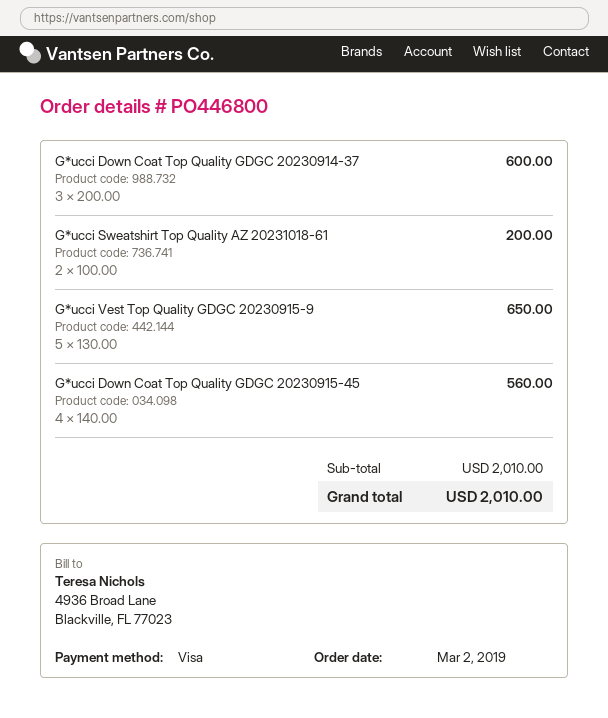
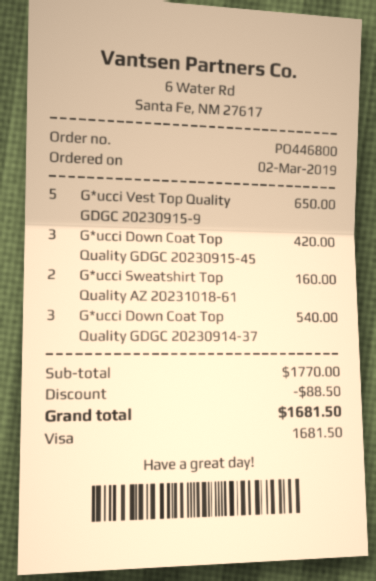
G*ucci Down Coat Top Quality GDGC 20230914-37: 3 for 600.00 -> 3 for 540.00
G*ucci Sweatshirt Top Quality AZ 20231018-61: 2 for 200.00 -> 2 for 160.00
G*ucci Down Coat Top Quality GDGC 20230915-45: 4 for 560.00 -> 3 for 420.00
subtotal: 2010.00 -> 1770.00
discount: none -> 88.50
total: 2010.00 -> 1681.50

